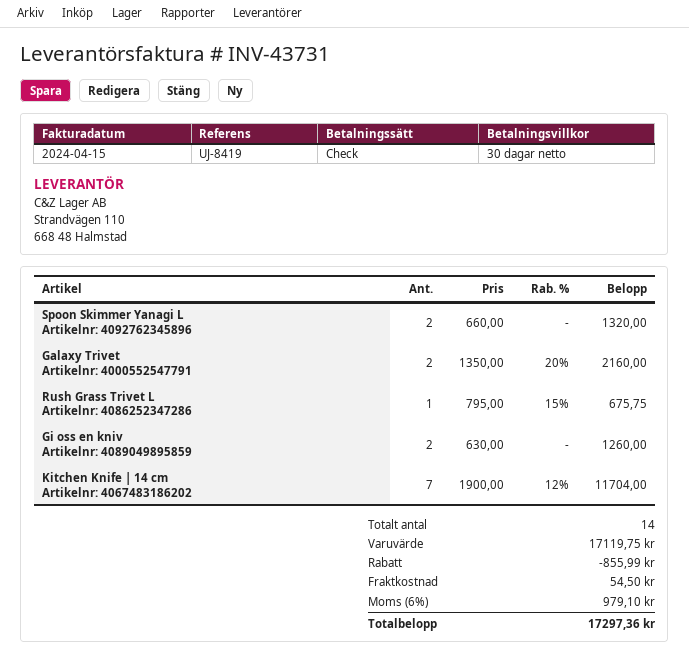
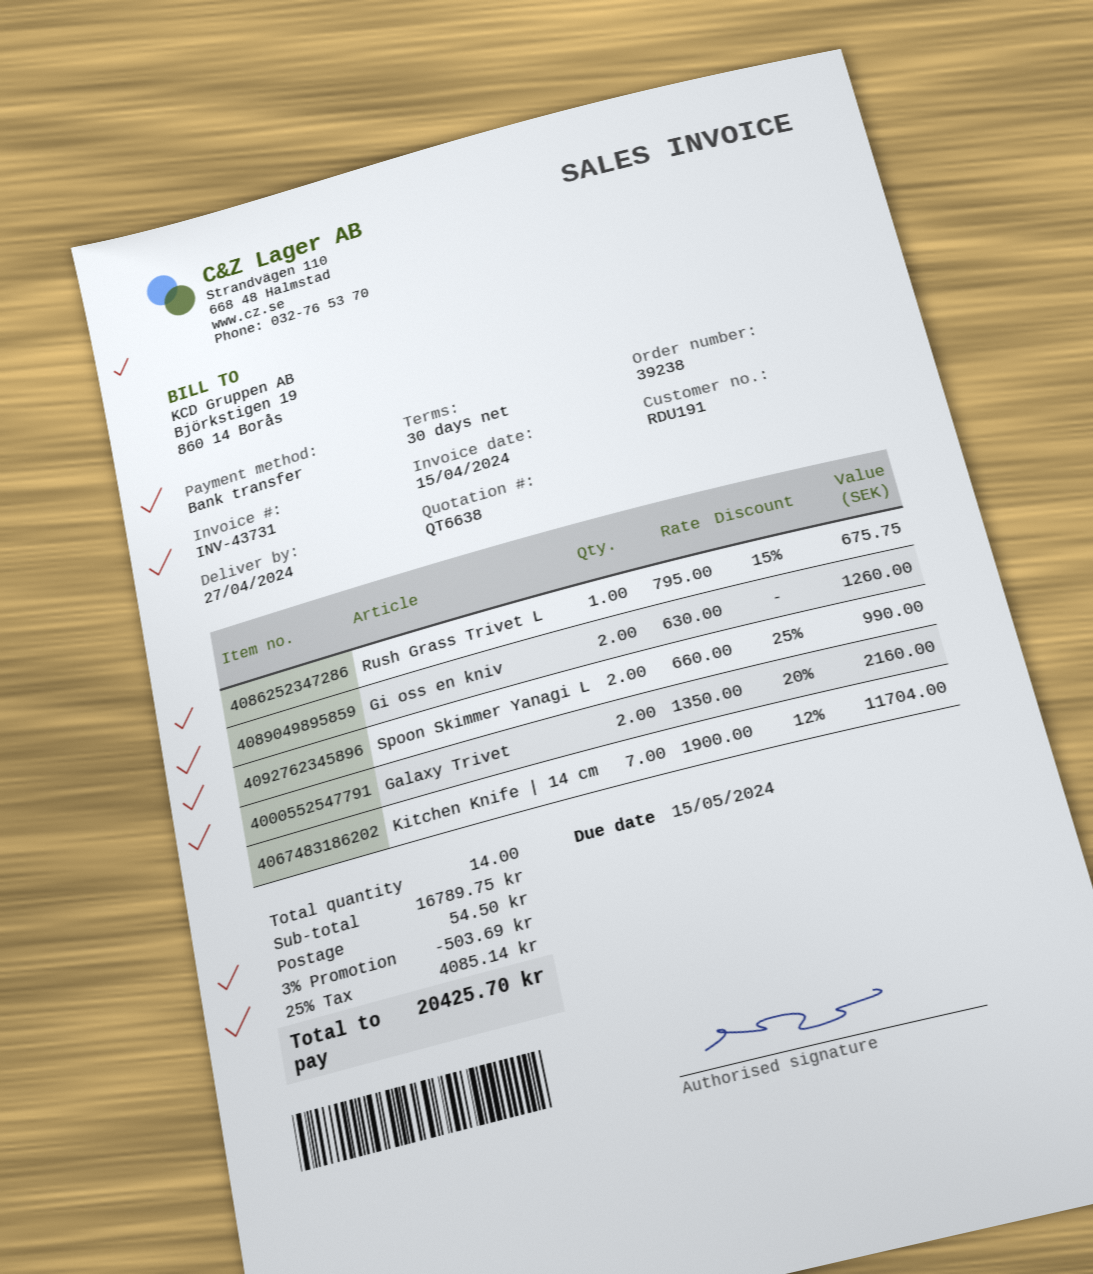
payment method: cheque -> bank transfer
Spoon Skimmer Yanagi L: 2 x 660.00 = 1320.00 -> 2 x 660.00 - 25% = 990.00
subtotal: 17119.75 -> 16789.75
discount: 855.99 -> 503.69
tax: 6% = 979.10 -> 25% = 4085.14
total: 17297.36 -> 20425.70

